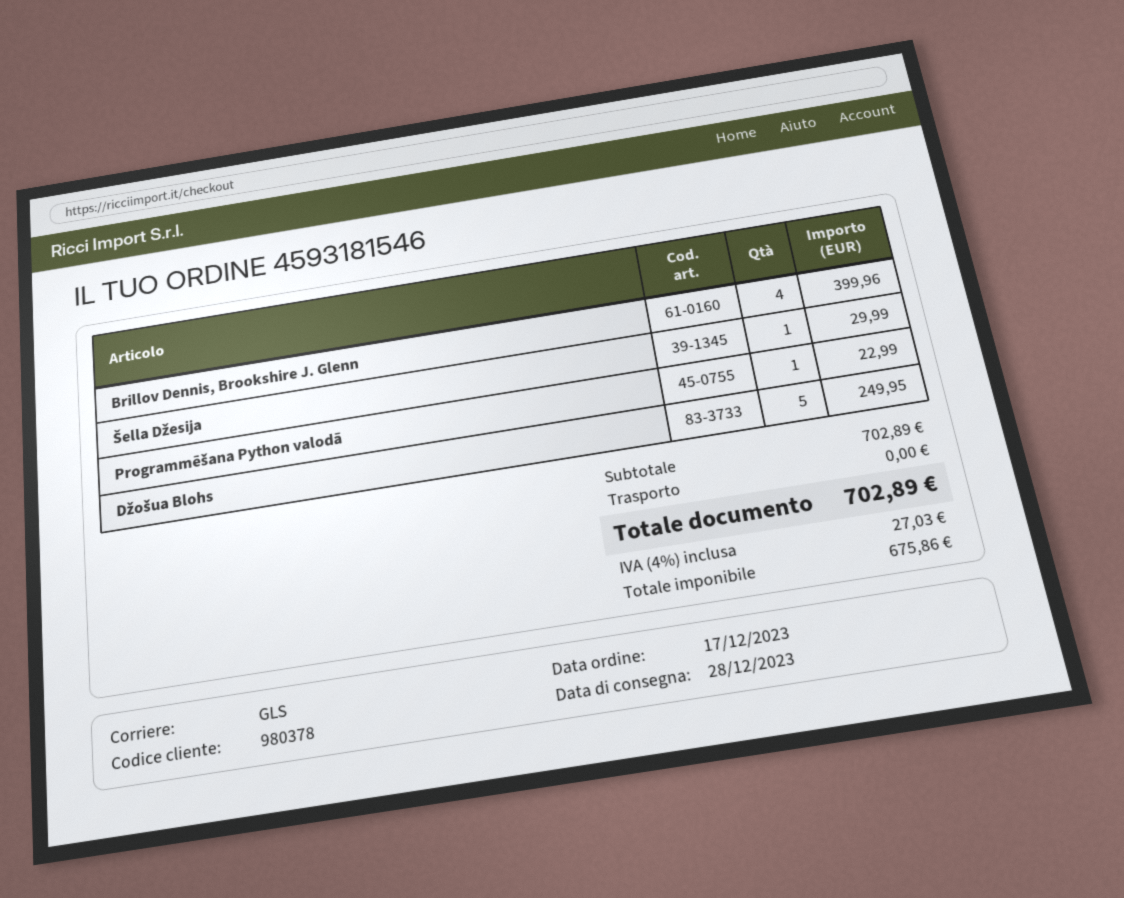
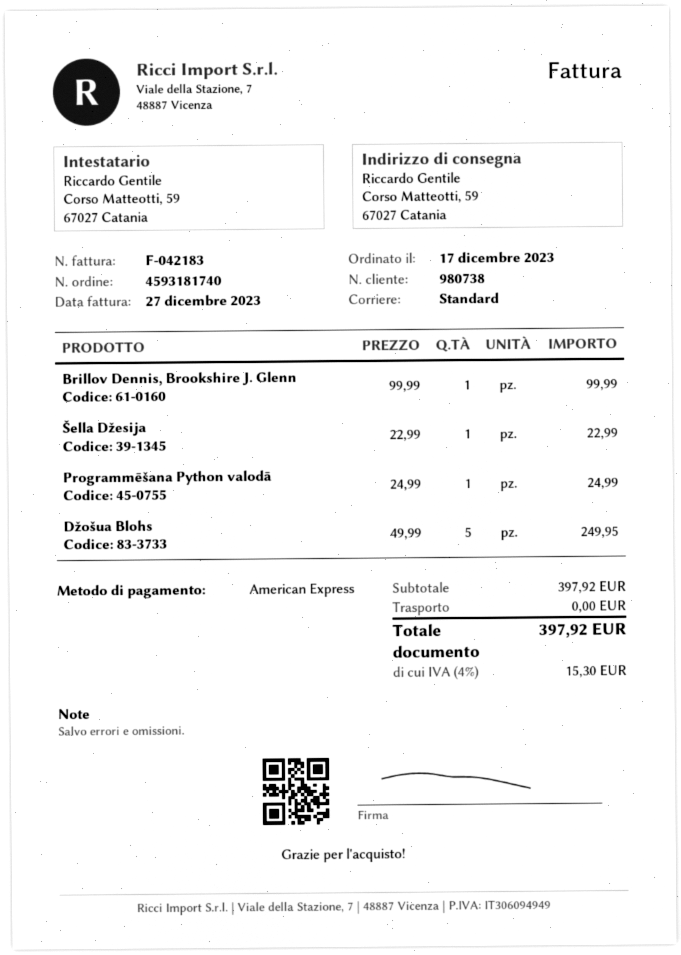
order number: 4593181546 -> 4593181740
customer number: 980378 -> 980738
shipping method: GLS -> standard
Brillov Dennis, Brookshire J. Glenn: 4 for 399.96 -> 1 for 99.99
Šella Džesija: 1 for 29.99 -> 1 for 22.99
Programmēšana Python valodā: 1 for 22.99 -> 1 for 24.99
subtotal: 702.89 -> 397.92
tax: 4% = 27.03 -> 4% = 15.30
total: 702.89 -> 397.92

